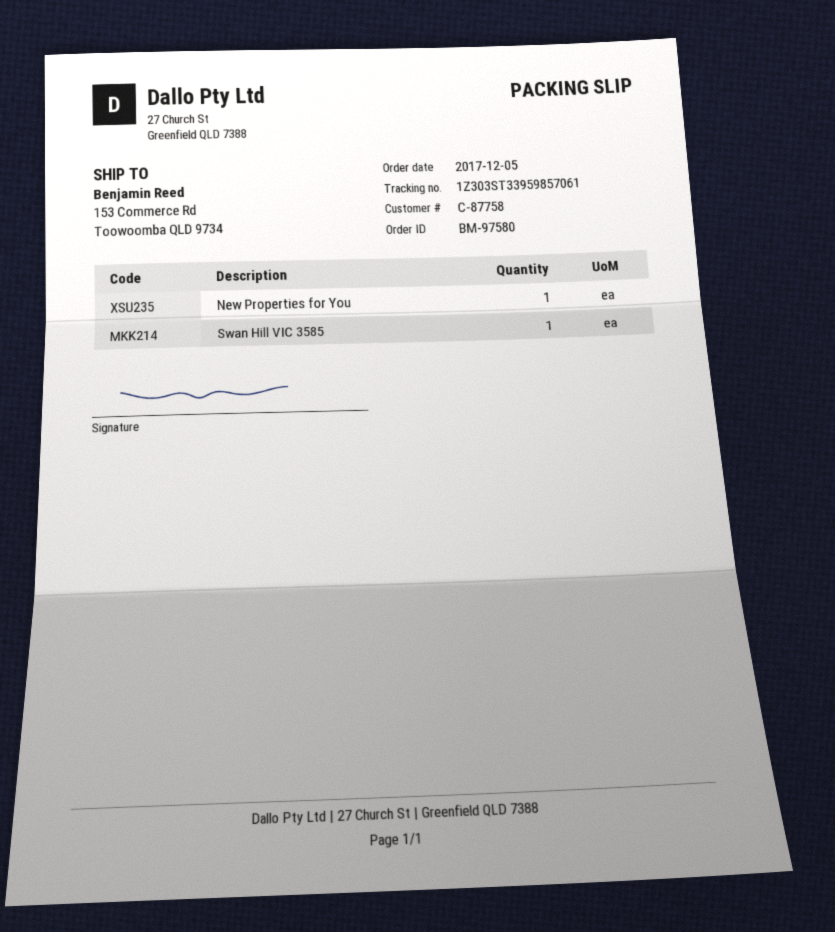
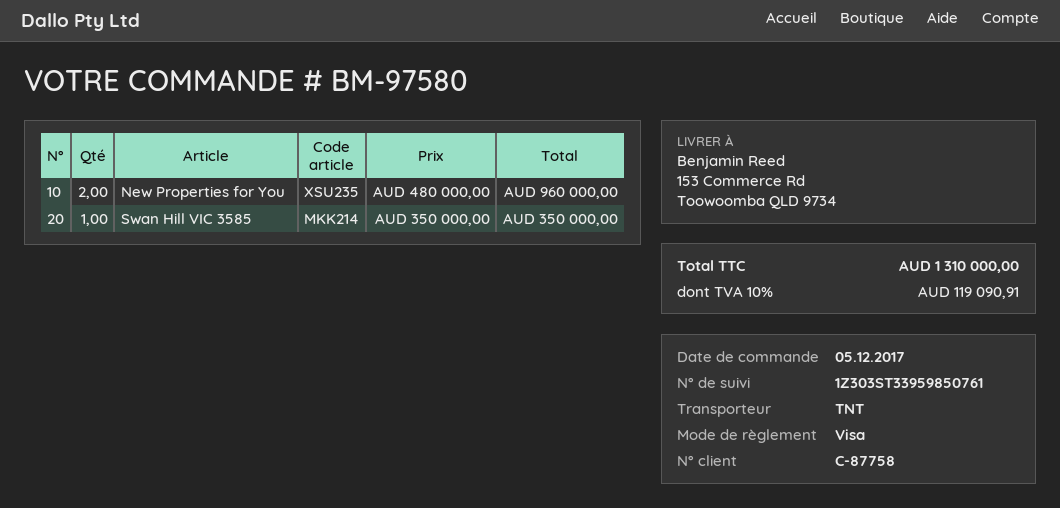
tracking number: 1Z303ST33959857061 -> 1Z303ST33959850761
New Properties for You: 1 -> 2

